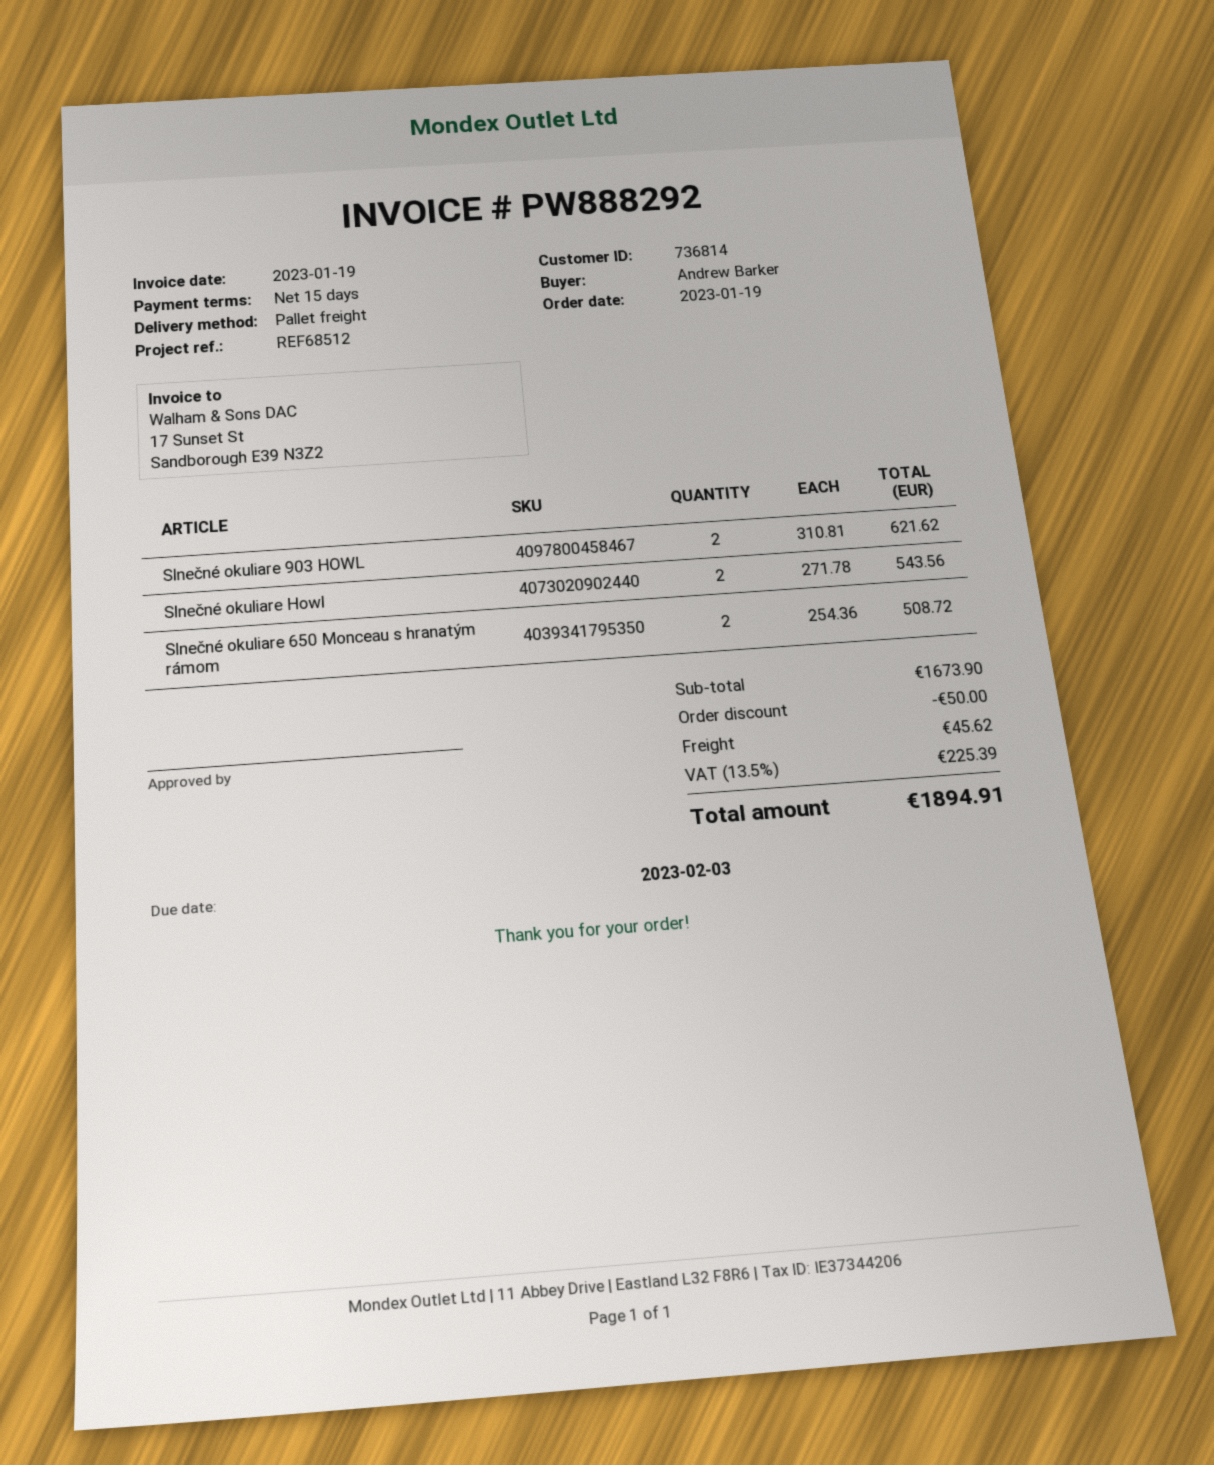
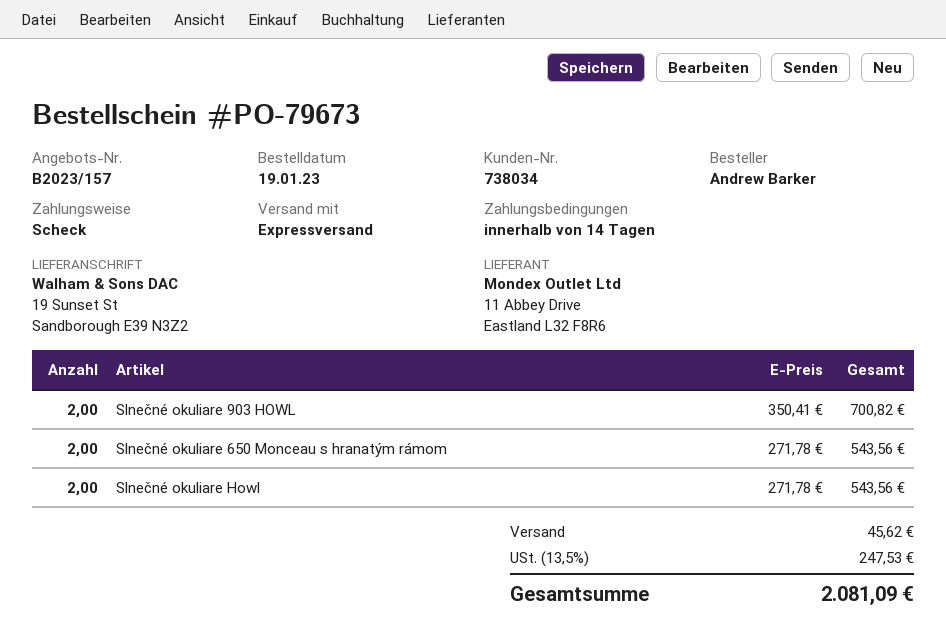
payment terms: 15 days -> 14 days
customer number: 736814 -> 738034
shipping method: pallet freight -> express
Slnečné okuliare 903 HOWL: 2 x 310.81 = 621.62 -> 2 x 350.41 = 700.82
Slnečné okuliare 650 Monceau s hranatým rámom: 2 x 254.36 = 508.72 -> 2 x 271.78 = 543.56
discount: 50.00 -> none
tax: 13.5% = 225.39 -> 13.5% = 247.53
total: 1894.91 -> 2081.09

